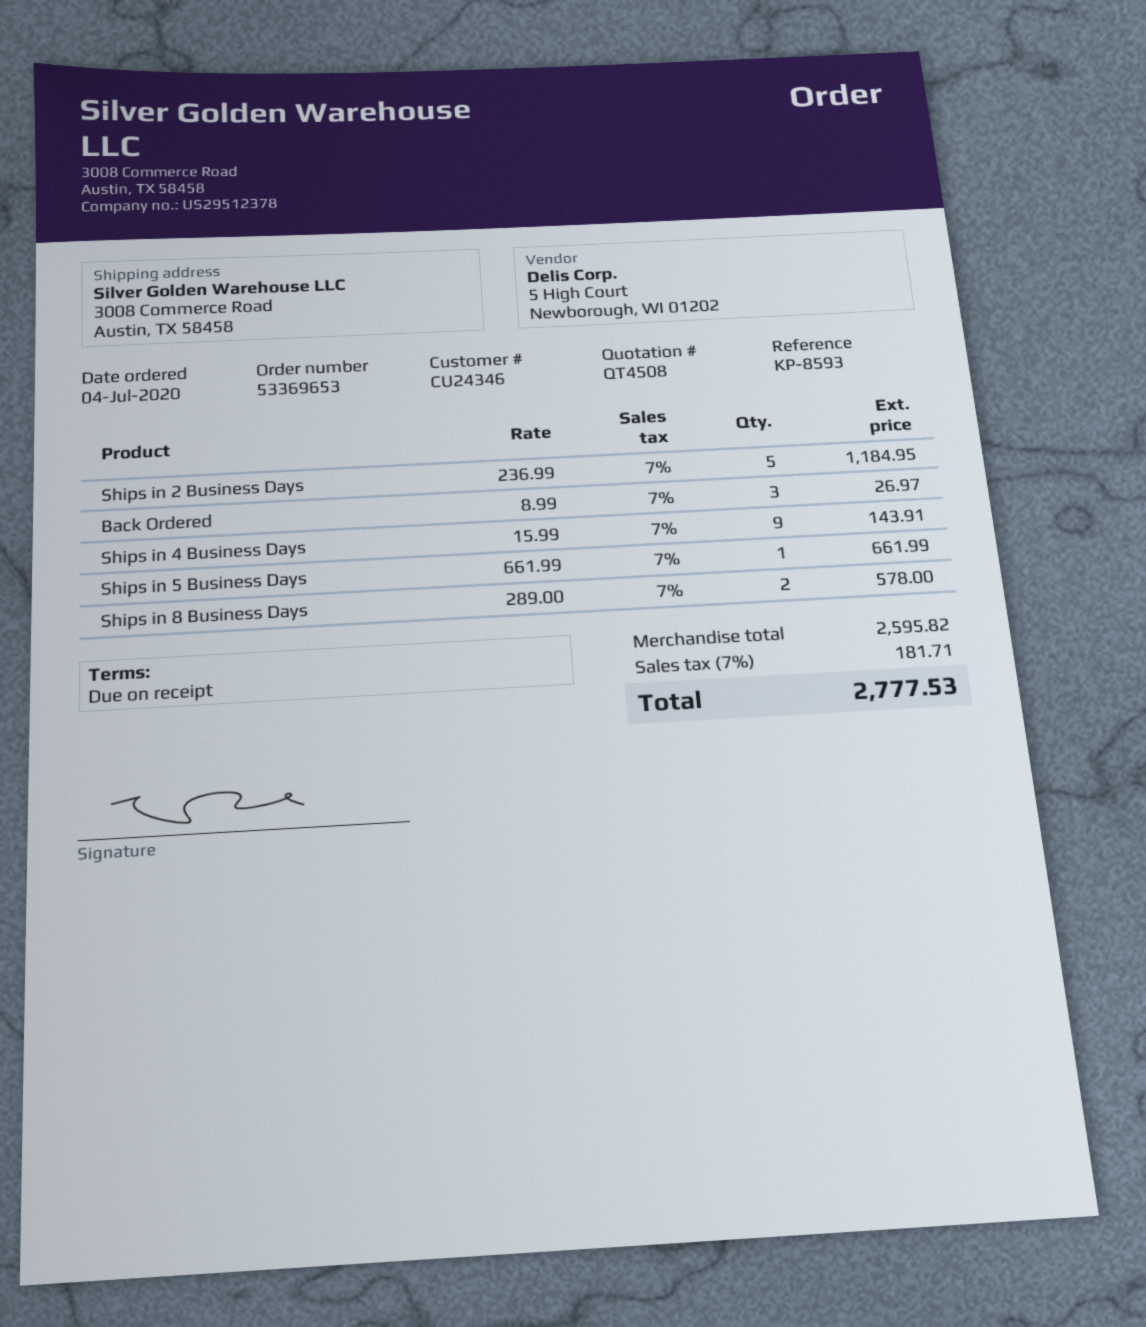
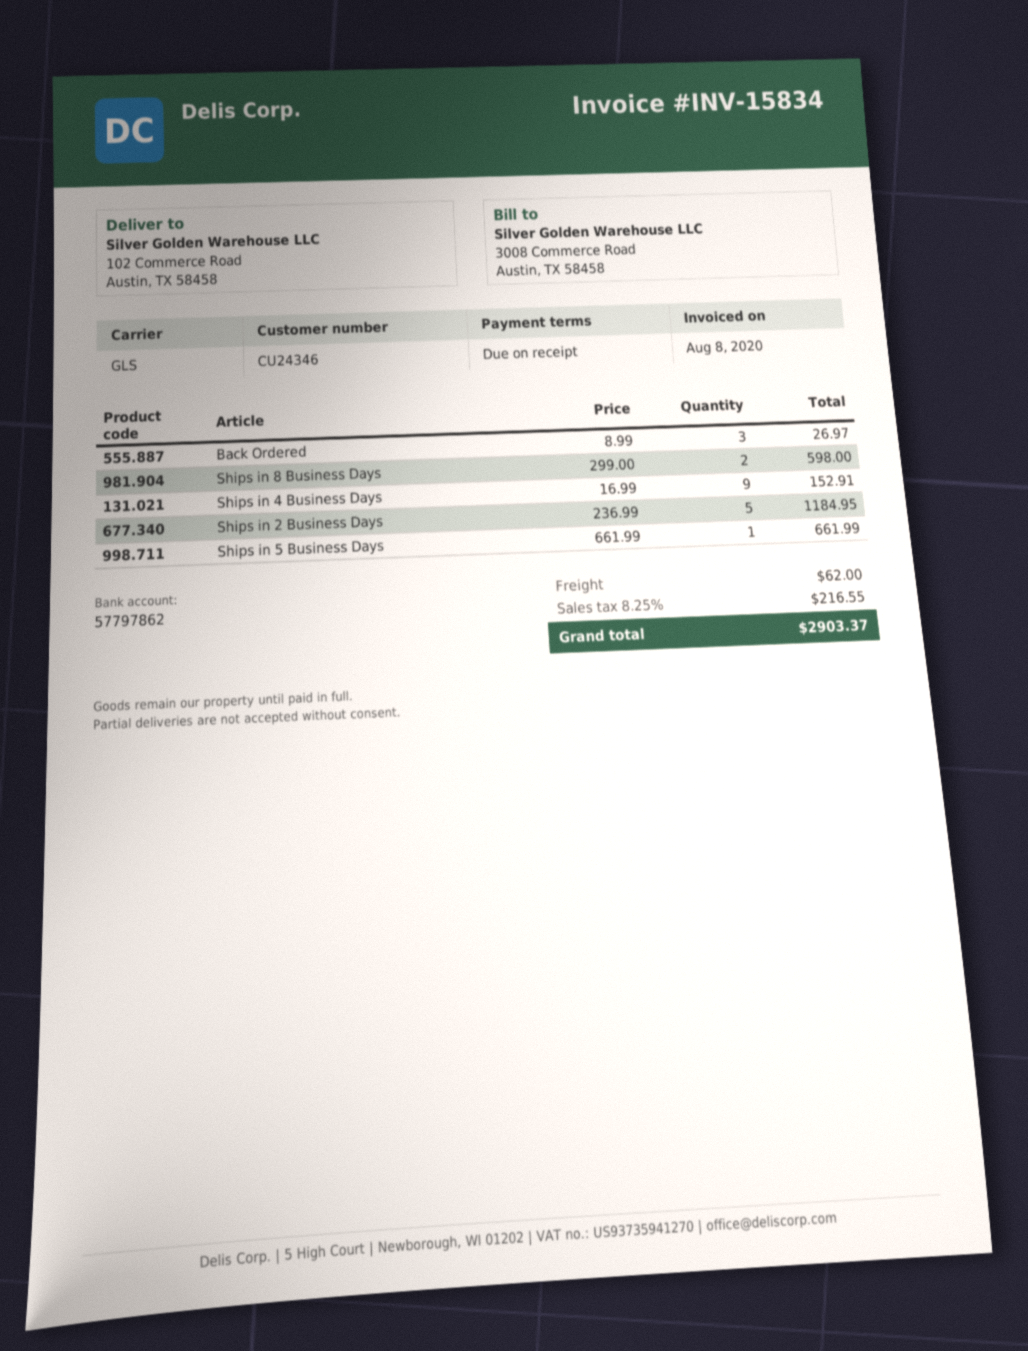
ship to: 3008 Commerce Road, Austin, TX 58458 -> 102 Commerce Road, Austin, TX 58458
Ships in 4 Business Days: 9 x 15.99 = 143.91 -> 9 x 16.99 = 152.91
Ships in 8 Business Days: 2 x 289.00 = 578.00 -> 2 x 299.00 = 598.00
shipping: none -> 62.00
tax: 7% = 181.71 -> 8.25% = 216.55
total: 2777.53 -> 2903.37

